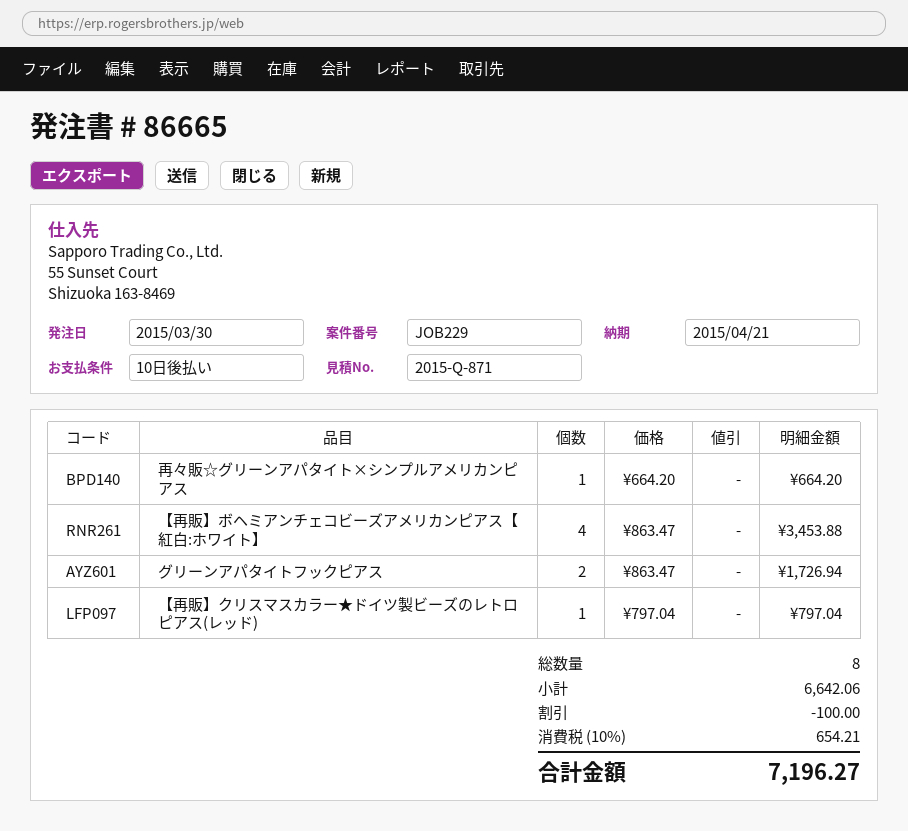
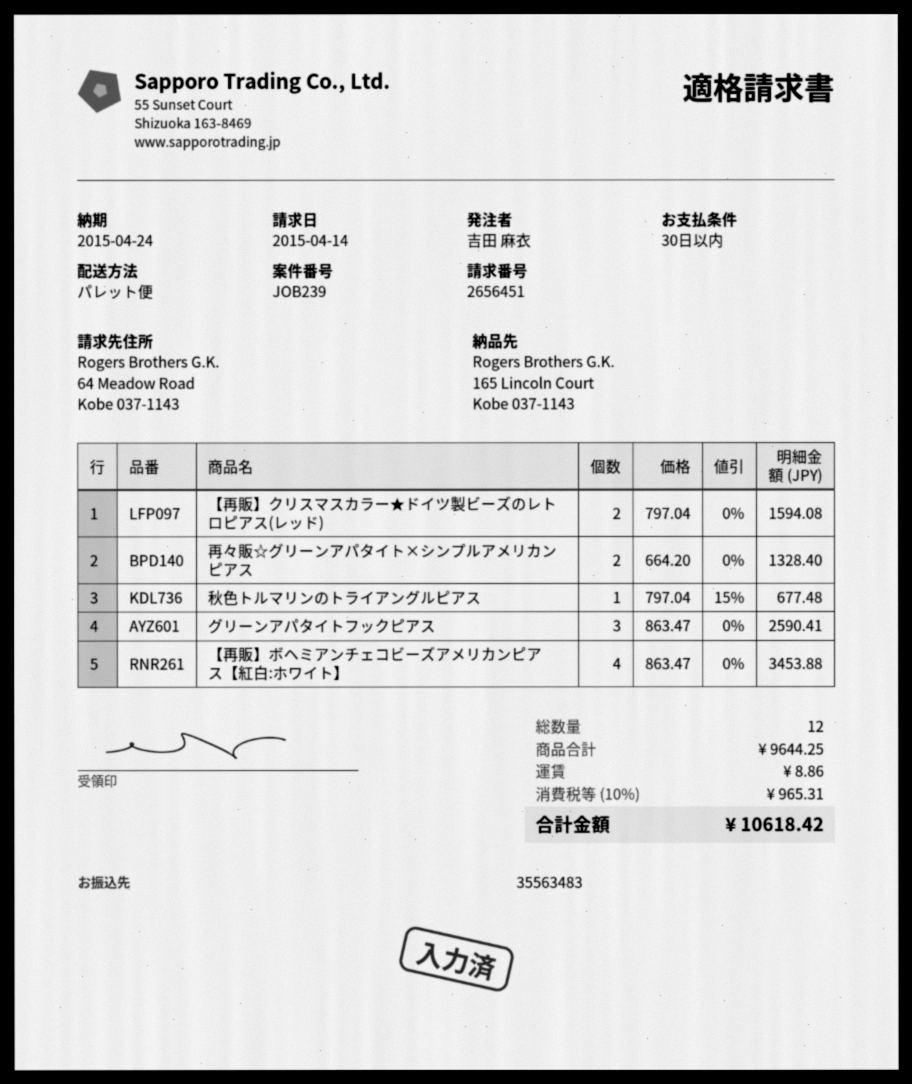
delivery date: 2015-04-21 -> 2015-04-24
payment terms: 10 days -> 30 days
reference: JOB229 -> JOB239
再々販☆グリーンアパタイト×シンプルアメリカンピアス: 1 x 664.20 = 664.20 -> 2 x 664.20 = 1328.40
グリーンアパタイトフックピアス: 2 x 863.47 = 1726.94 -> 3 x 863.47 = 2590.41
【再販】クリスマスカラー★ドイツ製ビーズのレトロピアス(レッド): 1 x 797.04 = 797.04 -> 2 x 797.04 = 1594.08
秋色トルマリンのトライアングルピアス: none -> 1 x 797.04 - 15% = 677.48
total quantity: 8 -> 12
subtotal: 6642.06 -> 9644.25
discount: 100.00 -> none
shipping: none -> 8.86
tax: 10% = 654.21 -> 10% = 965.31
total: 7196.27 -> 10618.42

